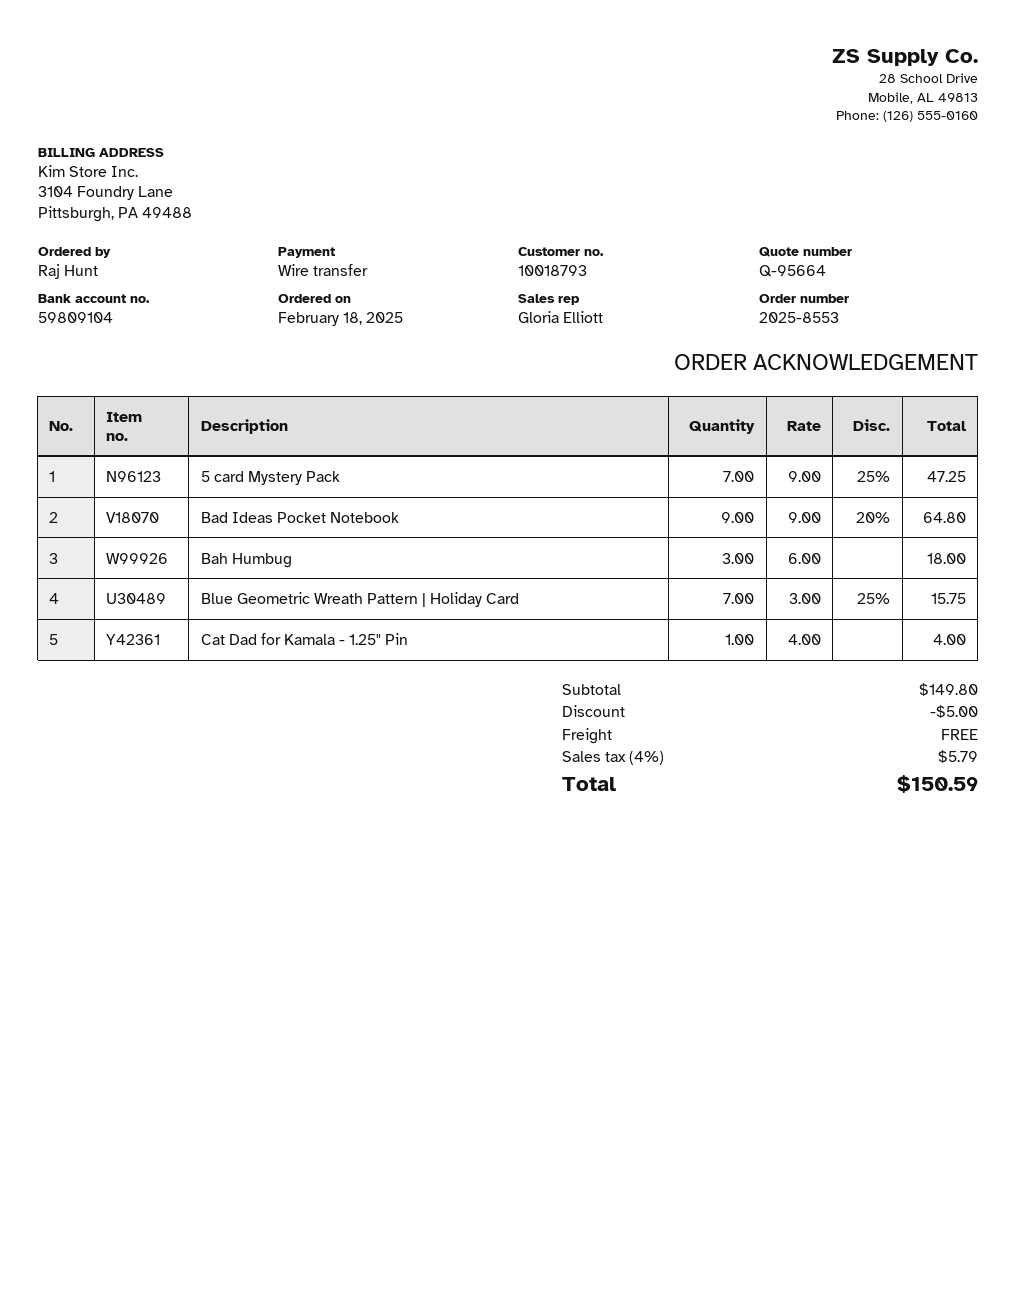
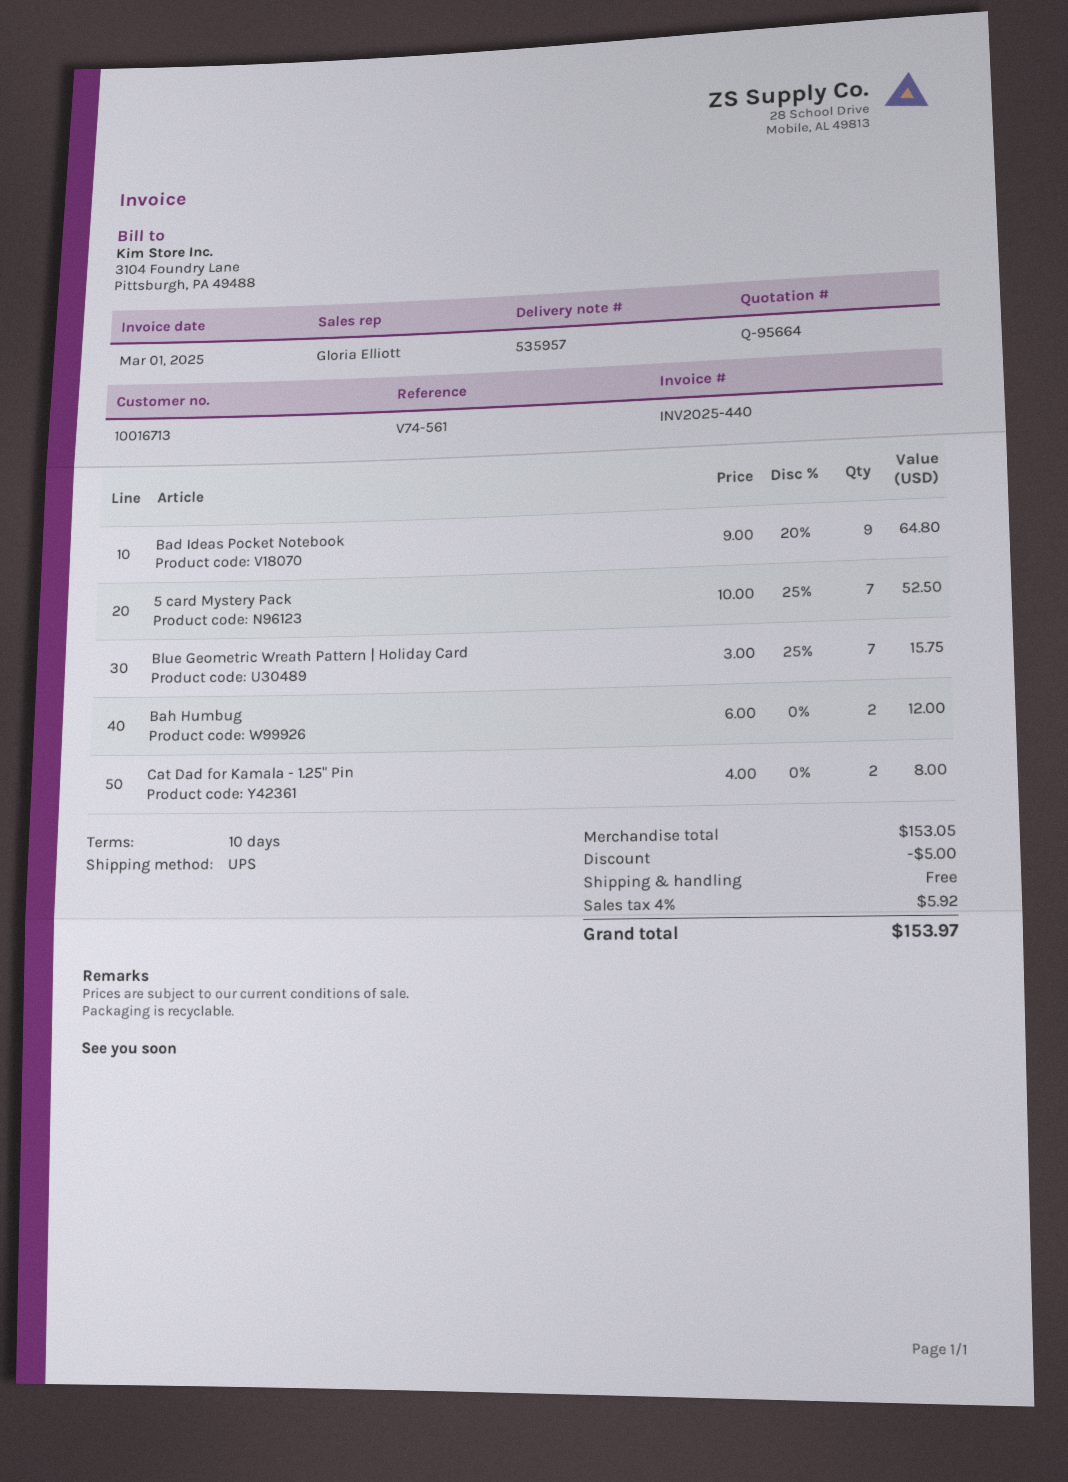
customer number: 10018793 -> 10016713
5 card Mystery Pack: 7 x 9.00 - 25% = 47.25 -> 7 x 10.00 - 25% = 52.50
Bah Humbug: 3 x 6.00 = 18.00 -> 2 x 6.00 = 12.00
Cat Dad for Kamala - 1.25" Pin: 1 x 4.00 = 4.00 -> 2 x 4.00 = 8.00
subtotal: 149.80 -> 153.05
tax: 4% = 5.79 -> 4% = 5.92
total: 150.59 -> 153.97

